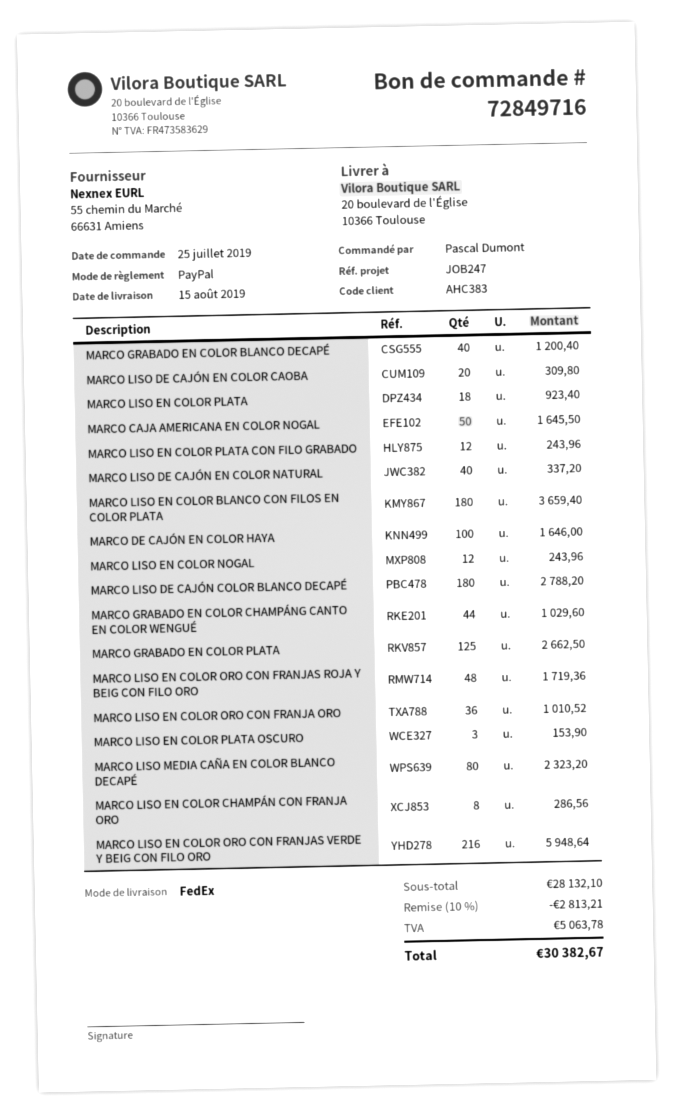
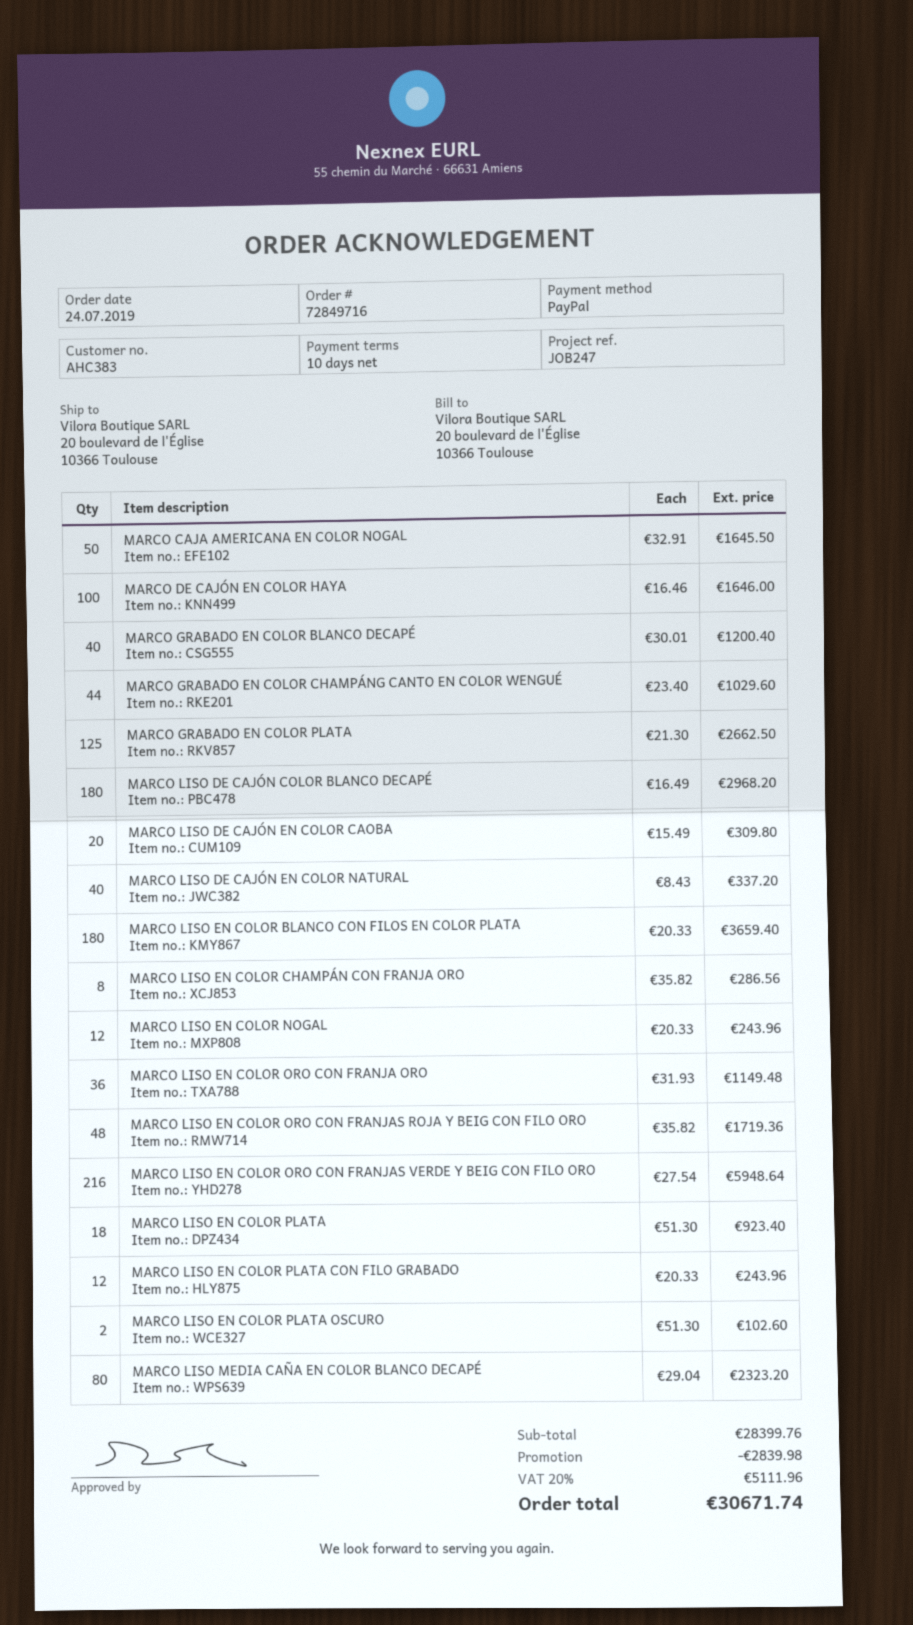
order date: 2019-07-25 -> 2019-07-24
MARCO LISO DE CAJÓN COLOR BLANCO DECAPÉ: 180 for 2788.20 -> 180 for 2968.20
MARCO LISO EN COLOR ORO CON FRANJA ORO: 36 for 1010.52 -> 36 for 1149.48
MARCO LISO EN COLOR PLATA OSCURO: 3 for 153.90 -> 2 for 102.60
subtotal: 28132.10 -> 28399.76
discount: 2813.21 -> 2839.98
tax: 5063.78 -> 5111.96
total: 30382.67 -> 30671.74

